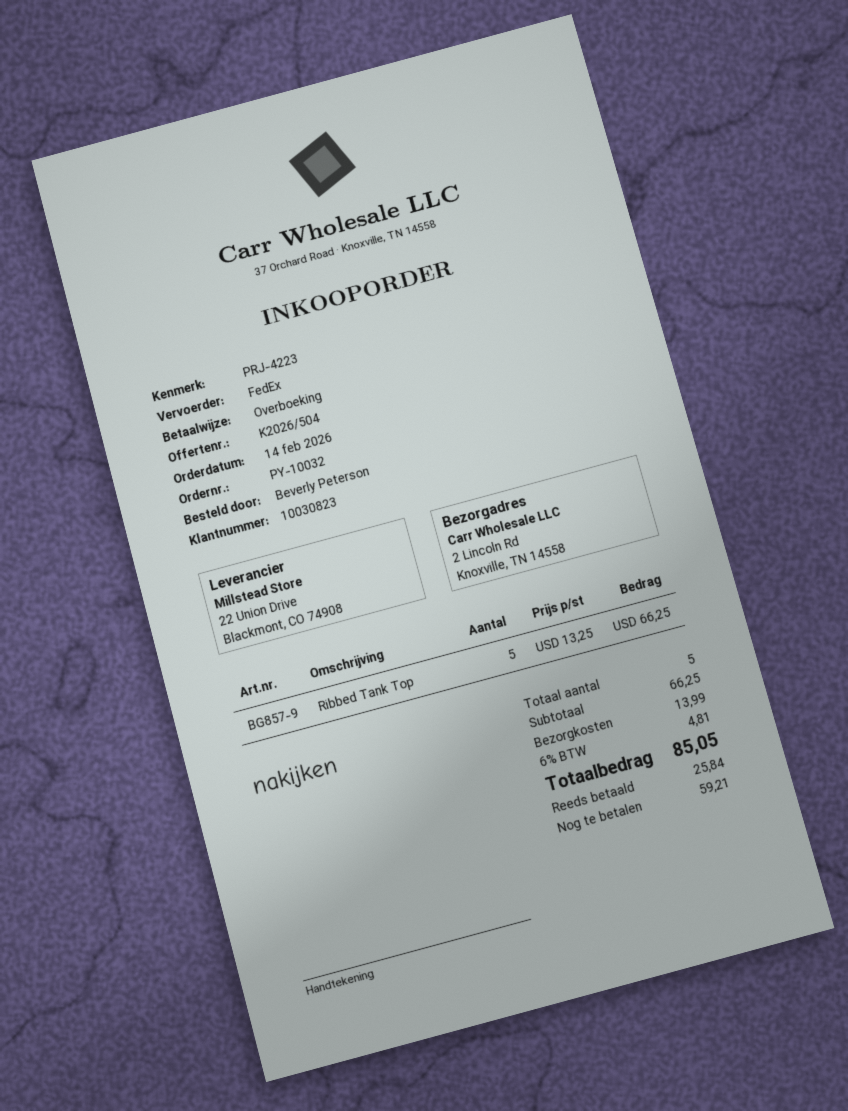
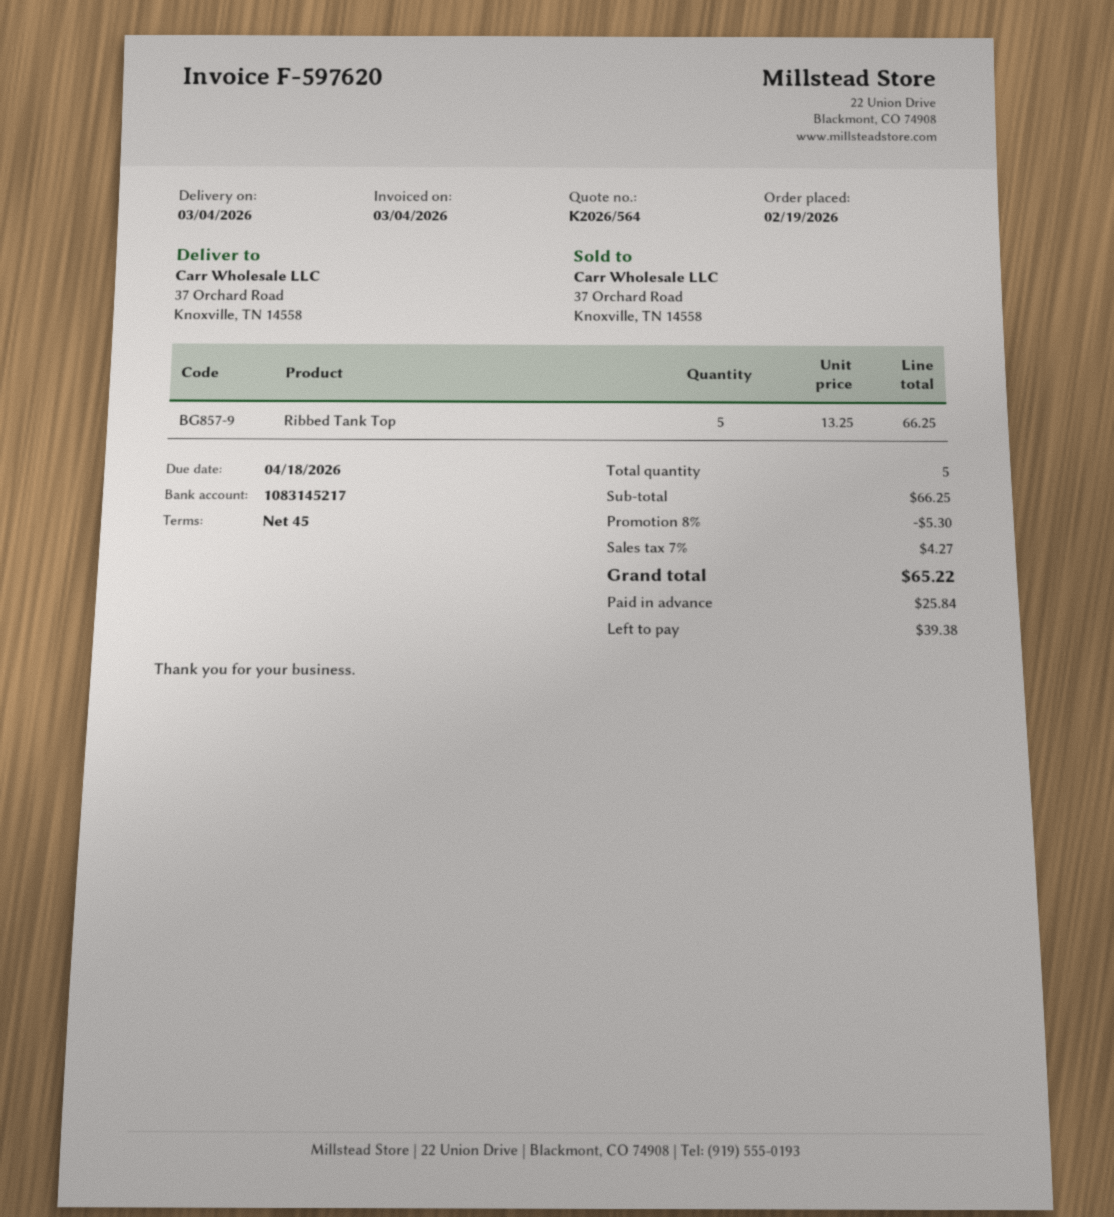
quote number: K2026/504 -> K2026/564
order date: 2026-02-14 -> 2026-02-19
ship to: 2 Lincoln Rd, Knoxville, TN 14558 -> 37 Orchard Road, Knoxville, TN 14558
discount: none -> 8% = 5.30
shipping: 13.99 -> none
tax: 6% = 4.81 -> 7% = 4.27
total: 85.05 -> 65.22
balance: 59.21 -> 39.38

